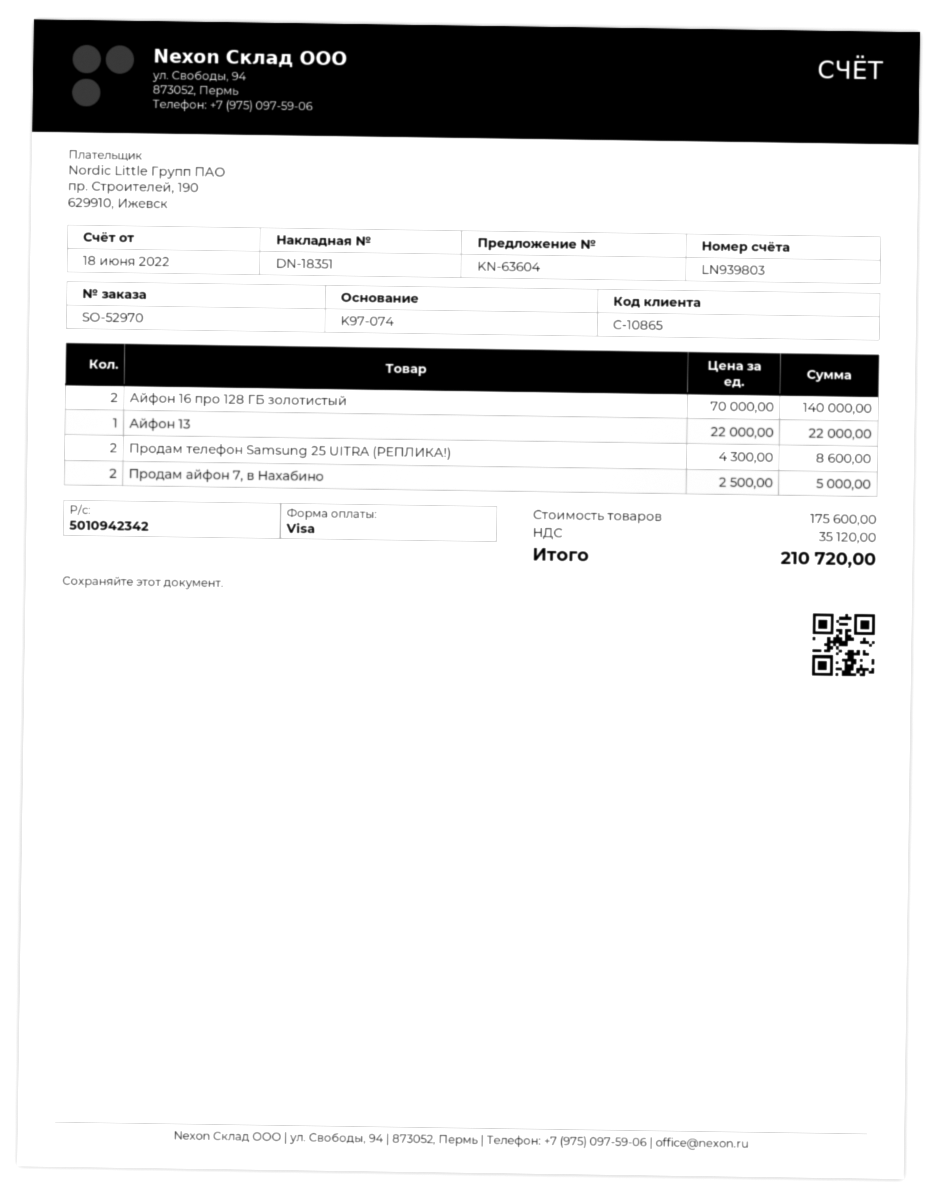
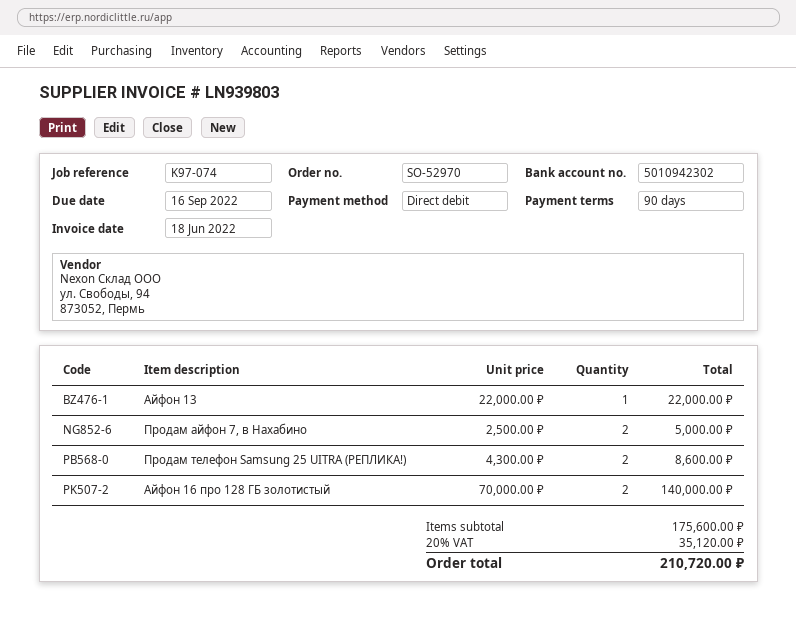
payment method: Visa -> direct debit
bank account: 5010942342 -> 5010942302

